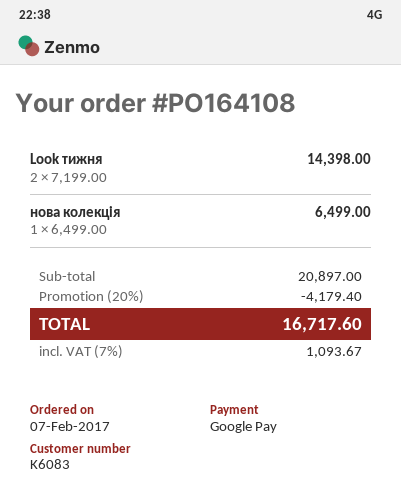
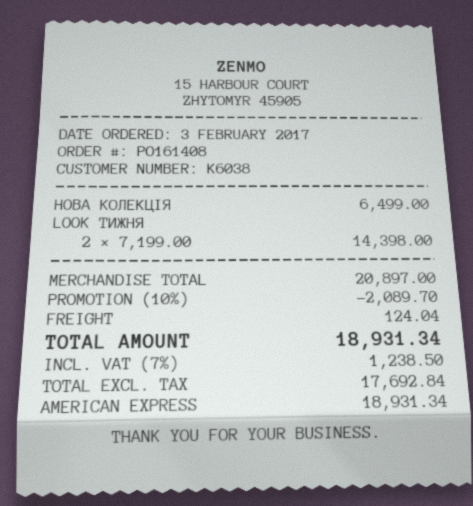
order number: PO164108 -> PO161408
order date: 2017-02-07 -> 2017-02-03
customer number: K6083 -> K6038
payment method: Google Pay -> American Express
discount: 20% = 4179.40 -> 10% = 2089.70
shipping: none -> 124.04
tax: 7% = 1093.67 -> 7% = 1238.50
total: 16717.60 -> 18931.34

